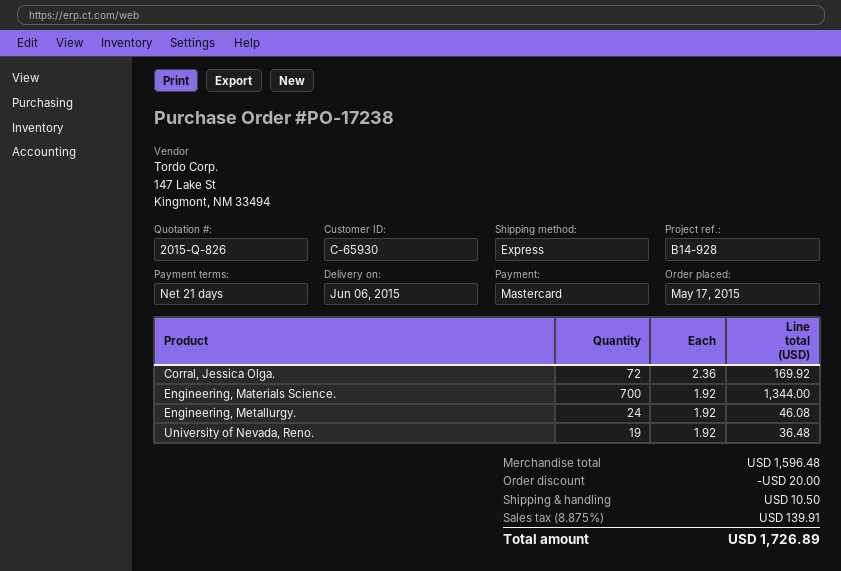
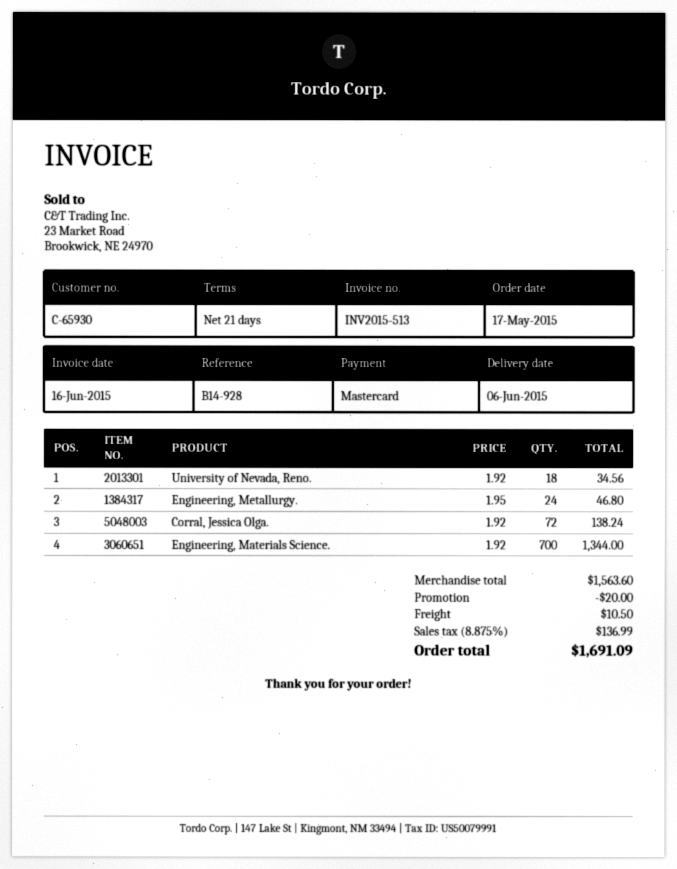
Corral, Jessica Olga.: 72 x 2.36 = 169.92 -> 72 x 1.92 = 138.24
Engineering, Metallurgy.: 24 x 1.92 = 46.08 -> 24 x 1.95 = 46.80
University of Nevada, Reno.: 19 x 1.92 = 36.48 -> 18 x 1.92 = 34.56
subtotal: 1596.48 -> 1563.60
tax: 8.875% = 139.91 -> 8.875% = 136.99
total: 1726.89 -> 1691.09

